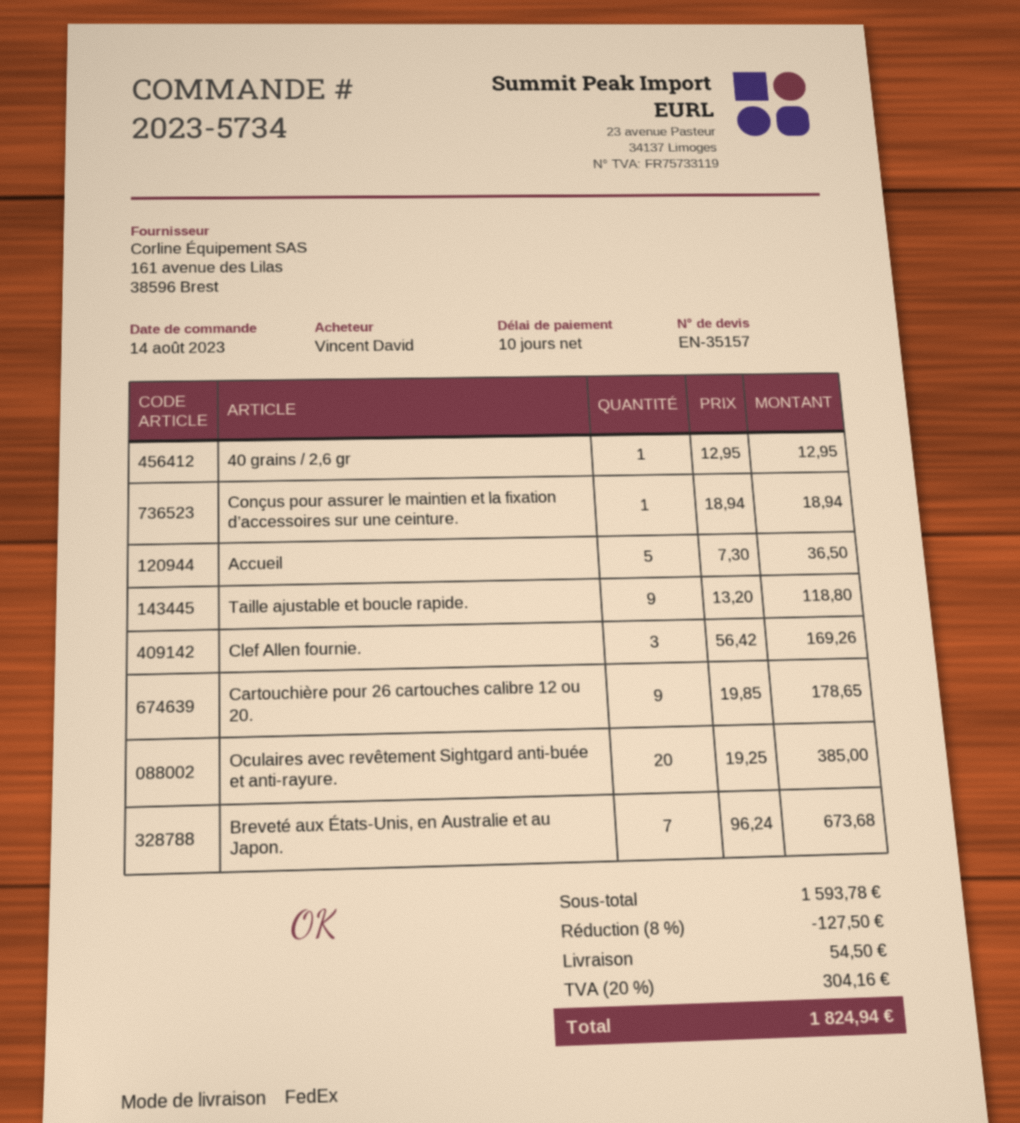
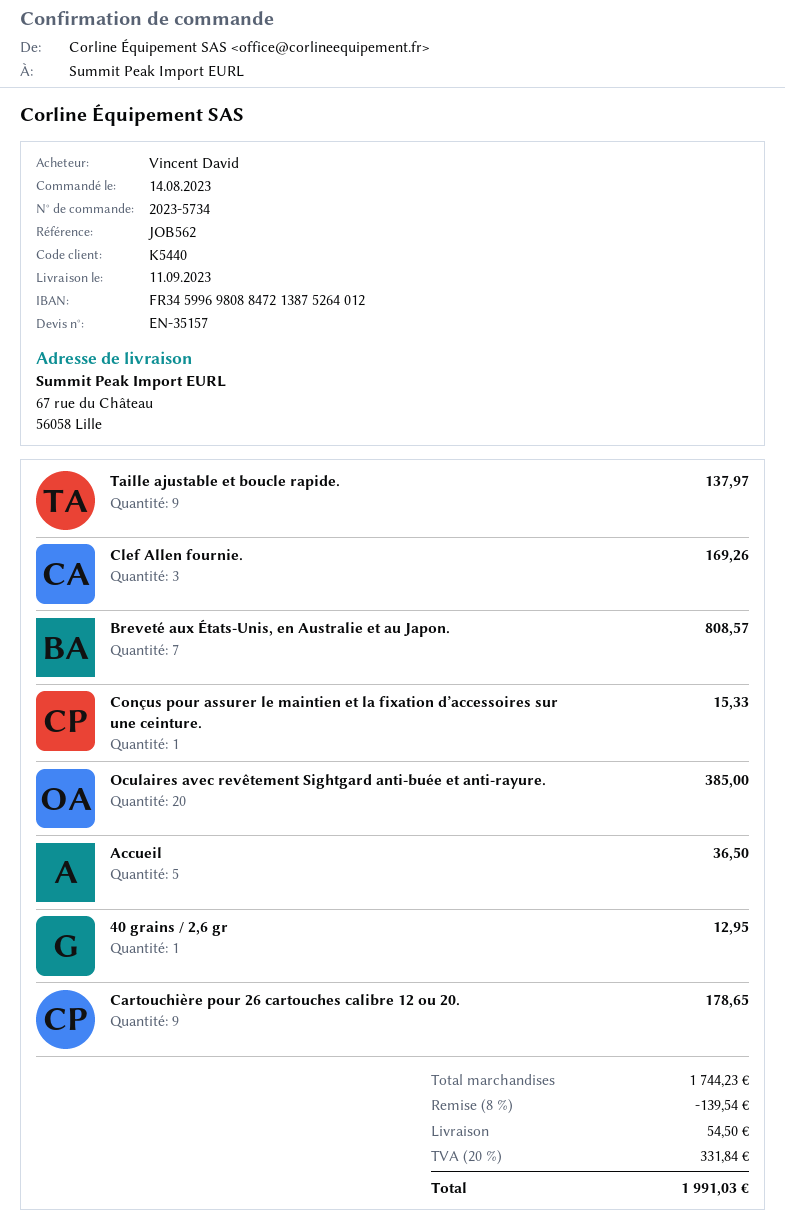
Conçus pour assurer le maintien et la fixation d’accessoires sur une ceinture.: 1 for 18.94 -> 1 for 15.33
Taille ajustable et boucle rapide.: 9 for 118.80 -> 9 for 137.97
Breveté aux États-Unis, en Australie et au Japon.: 7 for 673.68 -> 7 for 808.57
subtotal: 1593.78 -> 1744.23
discount: 8% = 127.50 -> 8% = 139.54
tax: 20% = 304.16 -> 20% = 331.84
total: 1824.94 -> 1991.03

